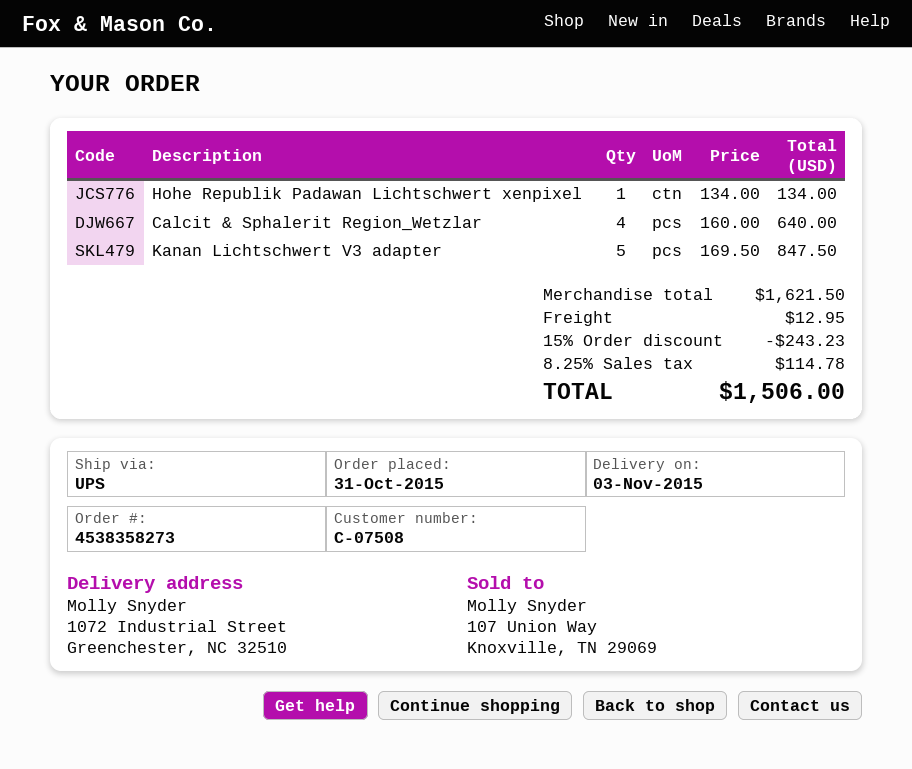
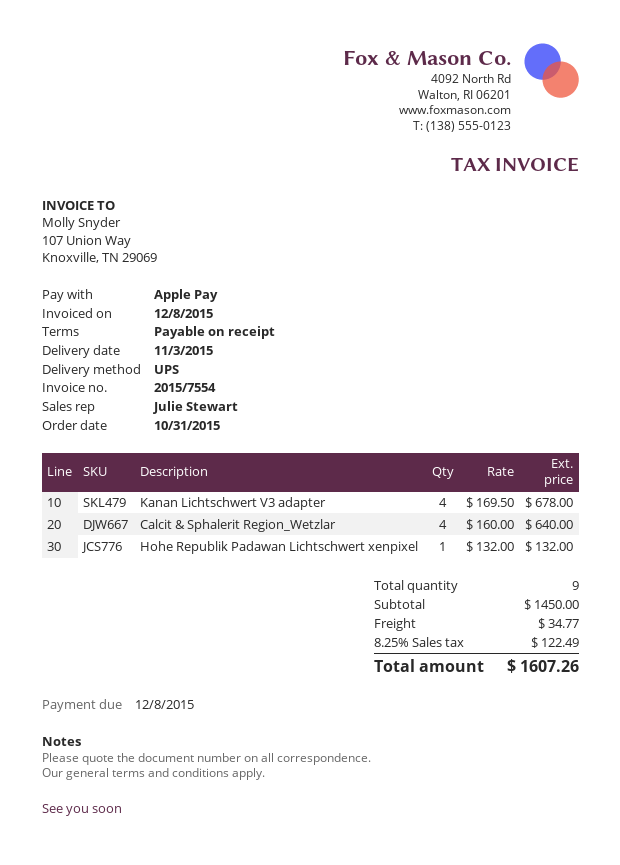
Hohe Republik Padawan Lichtschwert xenpixel: 1 x 134.00 = 134.00 -> 1 x 132.00 = 132.00
Kanan Lichtschwert V3 adapter: 5 x 169.50 = 847.50 -> 4 x 169.50 = 678.00
subtotal: 1621.50 -> 1450.00
discount: 15% = 243.23 -> none
shipping: 12.95 -> 34.77
tax: 8.25% = 114.78 -> 8.25% = 122.49
total: 1506.00 -> 1607.26

